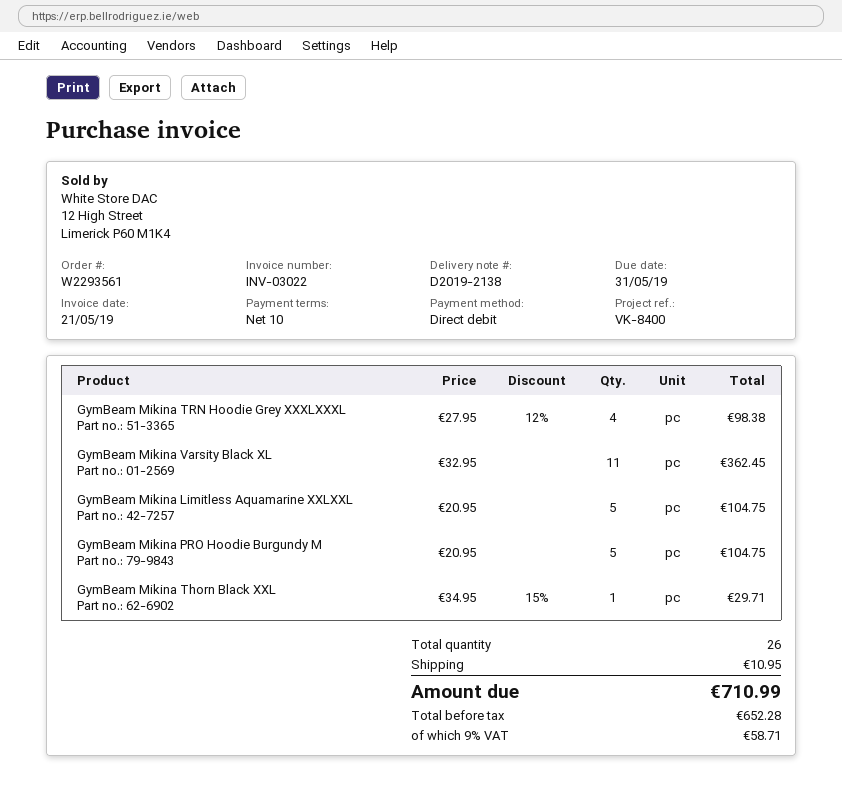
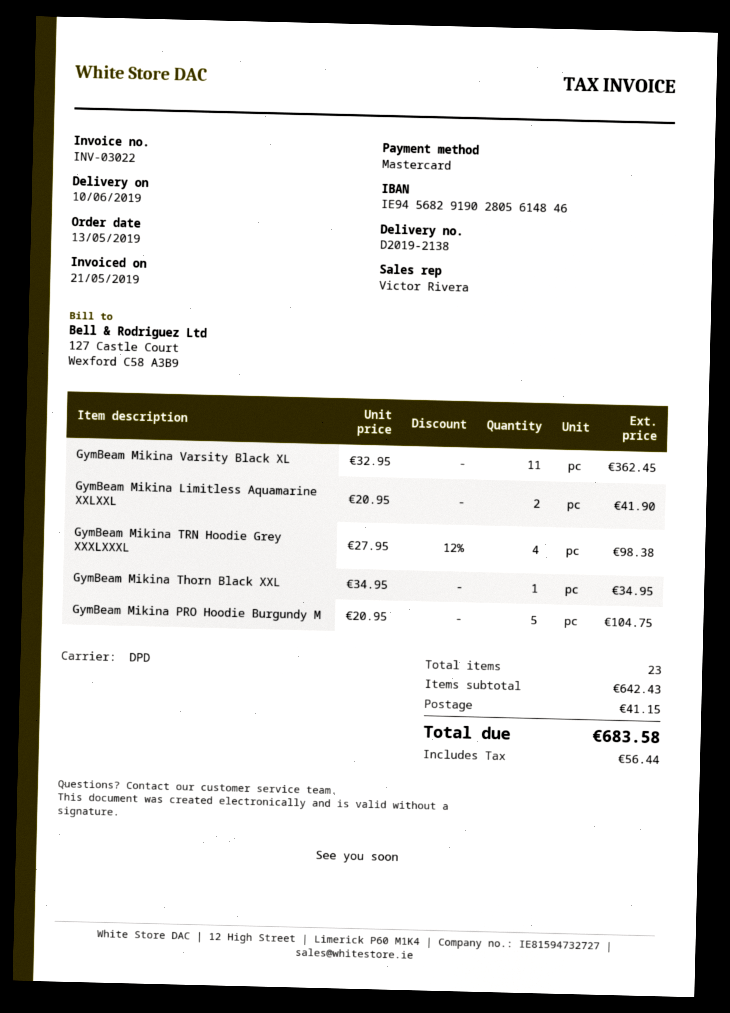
payment method: direct debit -> Mastercard
GymBeam Mikina Limitless Aquamarine XXLXXL: 5 x 20.95 = 104.75 -> 2 x 20.95 = 41.90
GymBeam Mikina Thorn Black XXL: 1 x 34.95 - 15% = 29.71 -> 1 x 34.95 = 34.95
total quantity: 26 -> 23
shipping: 10.95 -> 41.15
tax: 58.71 -> 56.44
total: 710.99 -> 683.58

